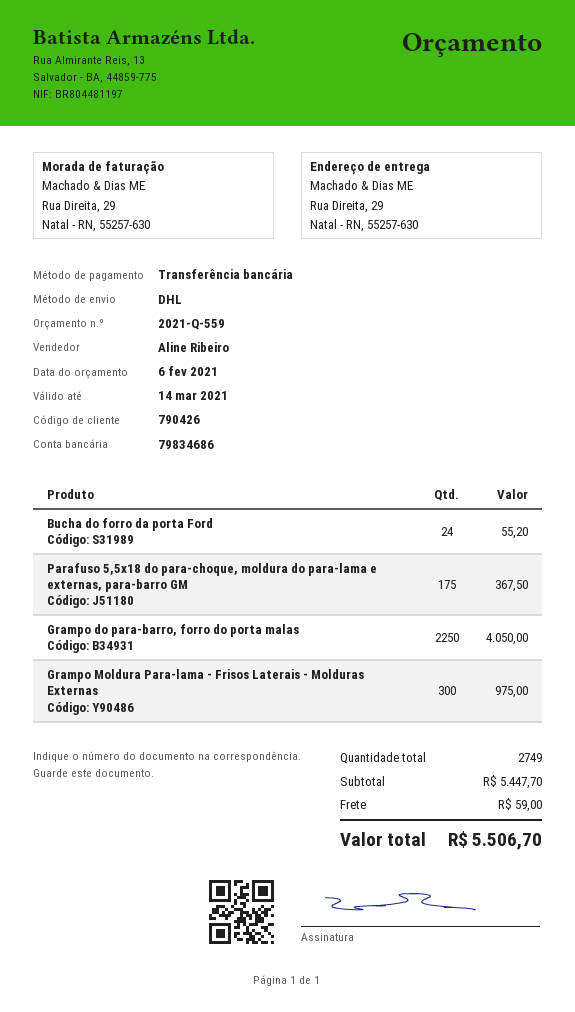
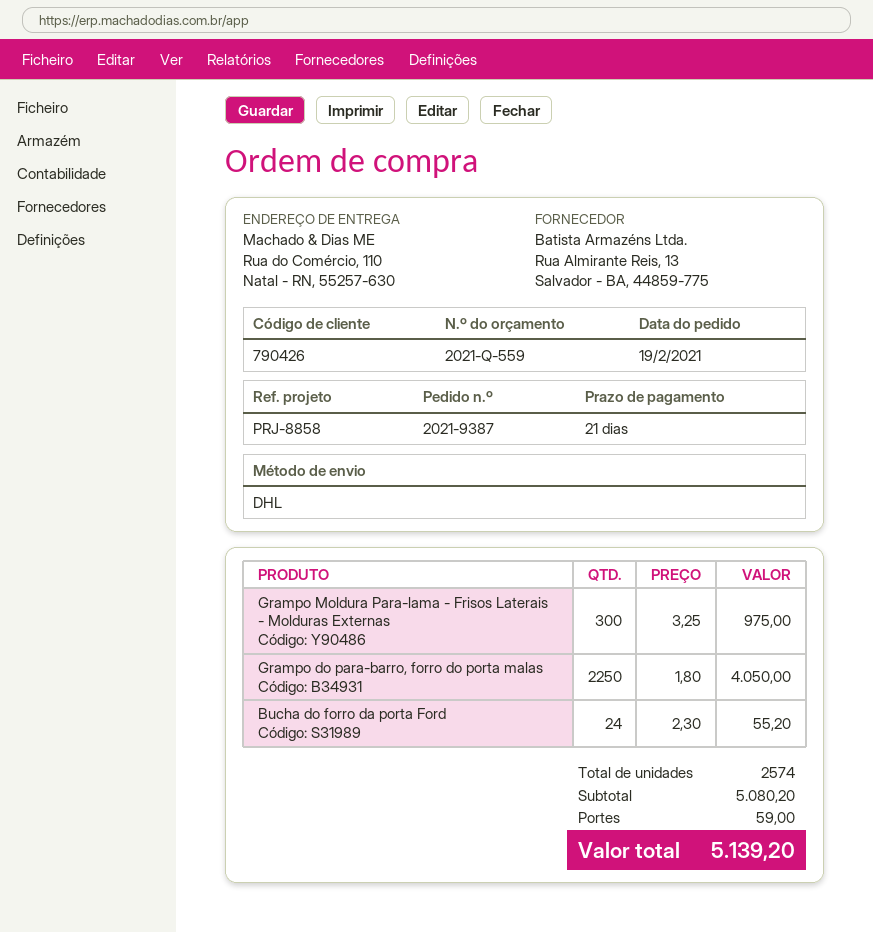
ship to: Rua Direita, 29, Natal - RN, 55257-630 -> Rua do Comércio, 110, Natal - RN, 55257-630
Parafuso 5,5x18 do para-choque, moldura do para-lama e externas, para-barro GM: 175 for 367.50 -> none
total quantity: 2749 -> 2574
subtotal: 5447.70 -> 5080.20
total: 5506.70 -> 5139.20

